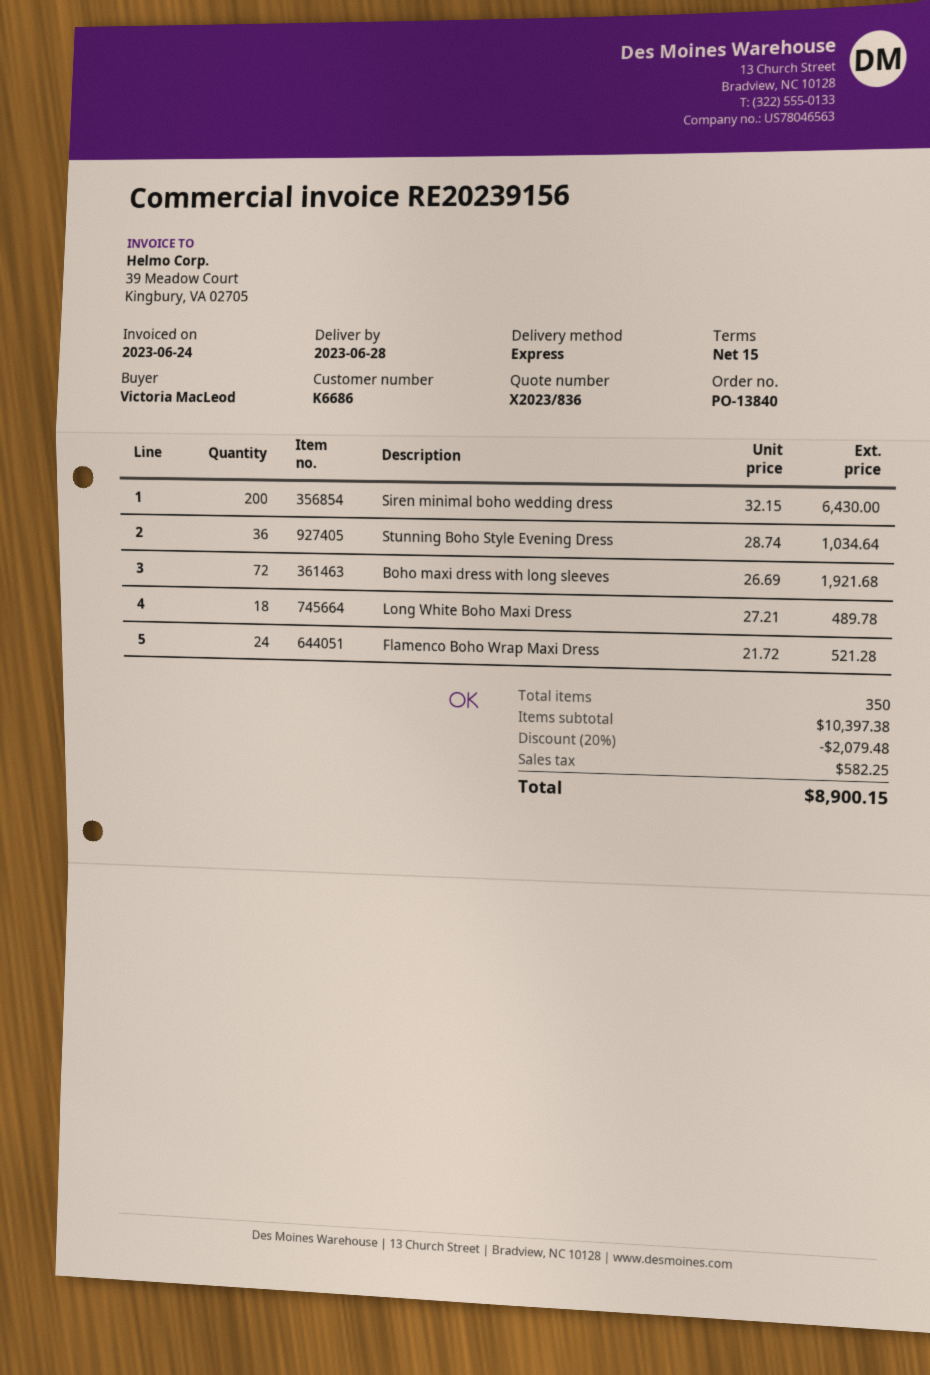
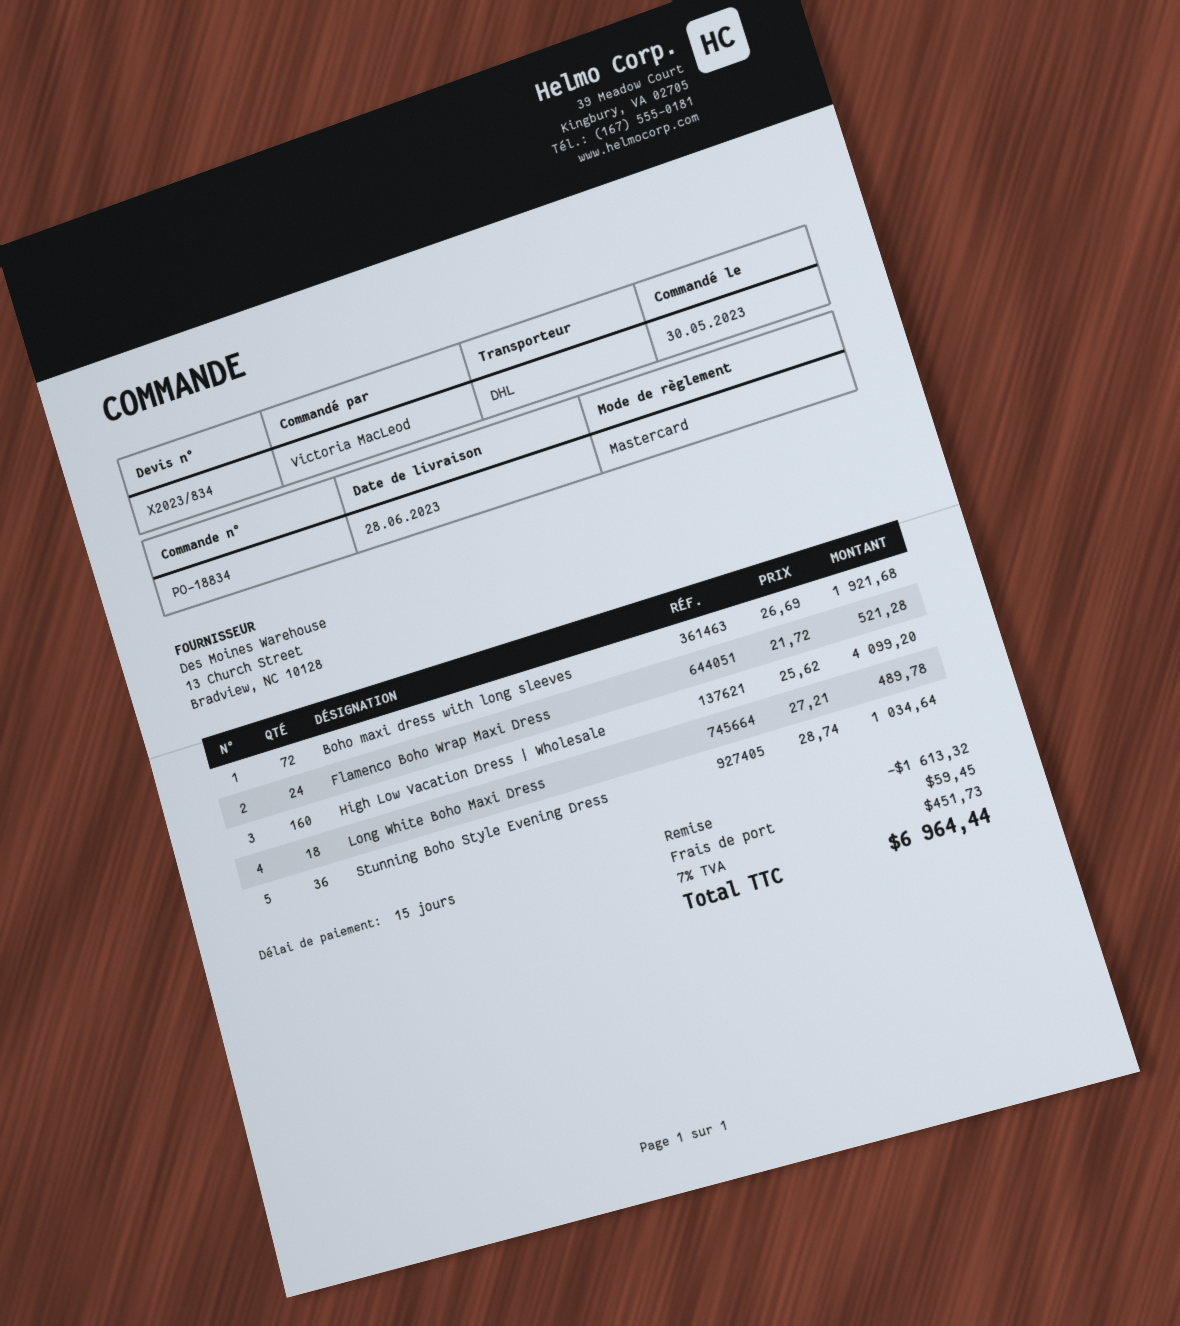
quote number: X2023/836 -> X2023/834
order number: PO-13840 -> PO-18834
shipping method: express -> DHL
Siren minimal boho wedding dress: 200 x 32.15 = 6430.00 -> none
High Low Vacation Dress | Wholesale: none -> 160 x 25.62 = 4099.20
discount: 2079.48 -> 1613.32
shipping: none -> 59.45
tax: 582.25 -> 451.73
total: 8900.15 -> 6964.44

